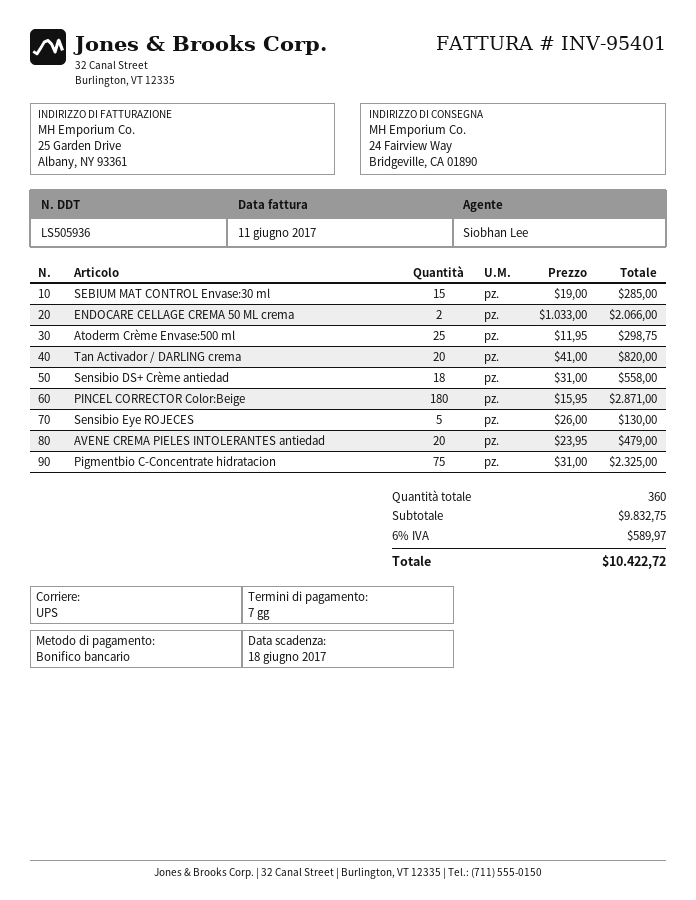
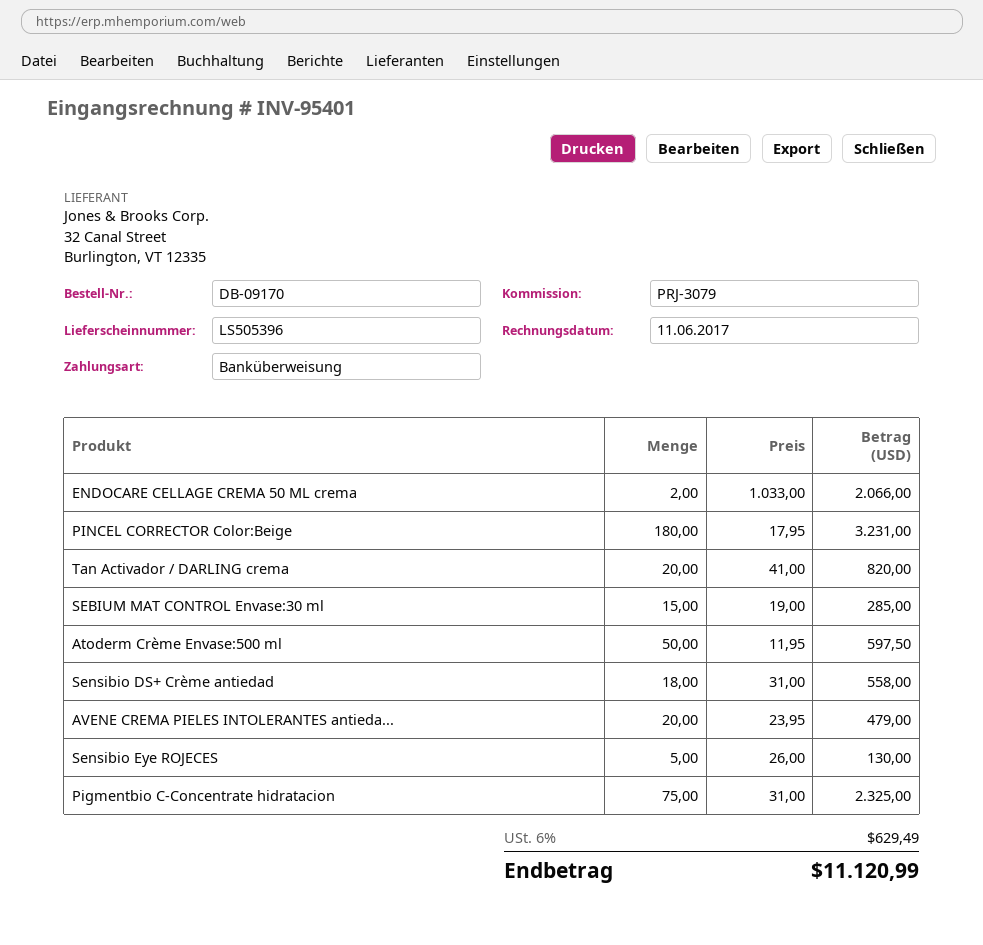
delivery note number: LS505936 -> LS505396
Atoderm Crème Envase:500 ml: 25 x 11.95 = 298.75 -> 50 x 11.95 = 597.50
PINCEL CORRECTOR Color:Beige: 180 x 15.95 = 2871.00 -> 180 x 17.95 = 3231.00
tax: 6% = 589.97 -> 6% = 629.49
total: 10422.72 -> 11120.99

